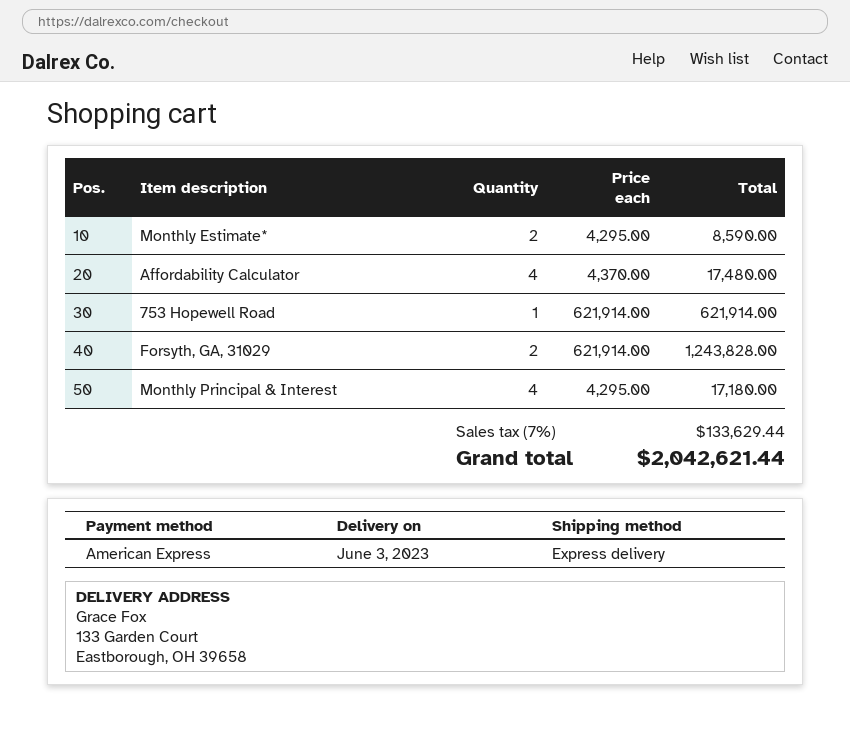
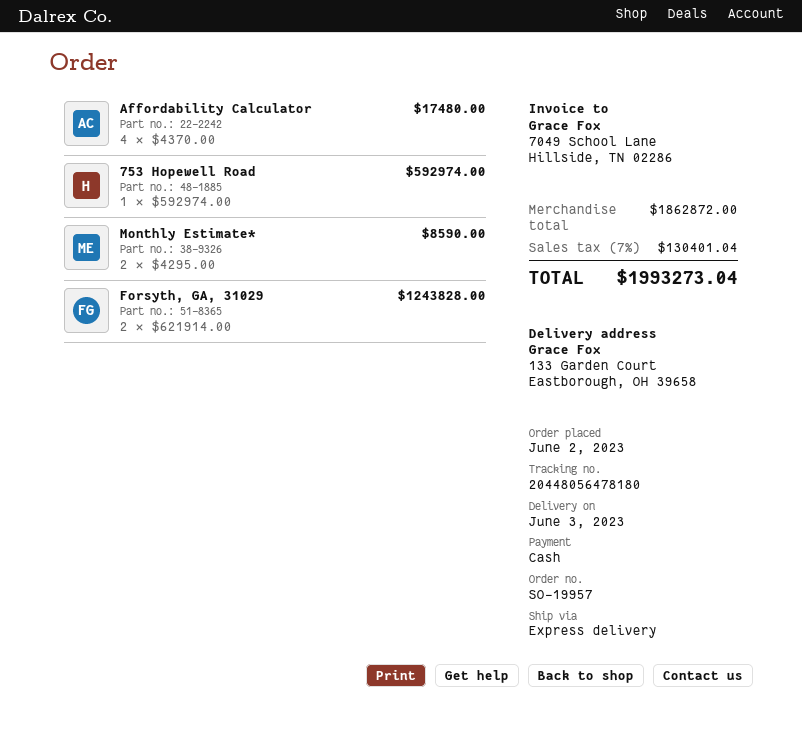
payment method: American Express -> cash
753 Hopewell Road: 1 x 621914.00 = 621914.00 -> 1 x 592974.00 = 592974.00
Monthly Principal & Interest: 4 x 4295.00 = 17180.00 -> none
tax: 7% = 133629.44 -> 7% = 130401.04
total: 2042621.44 -> 1993273.04

